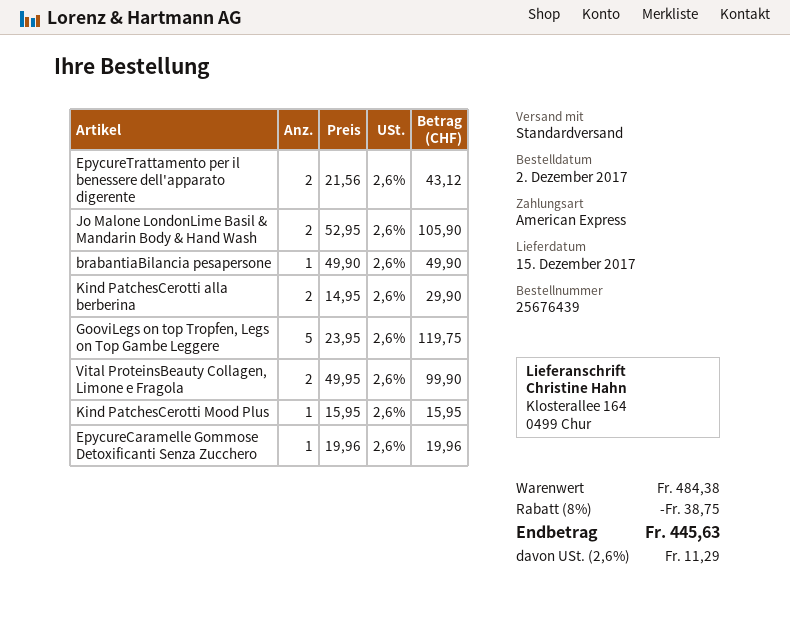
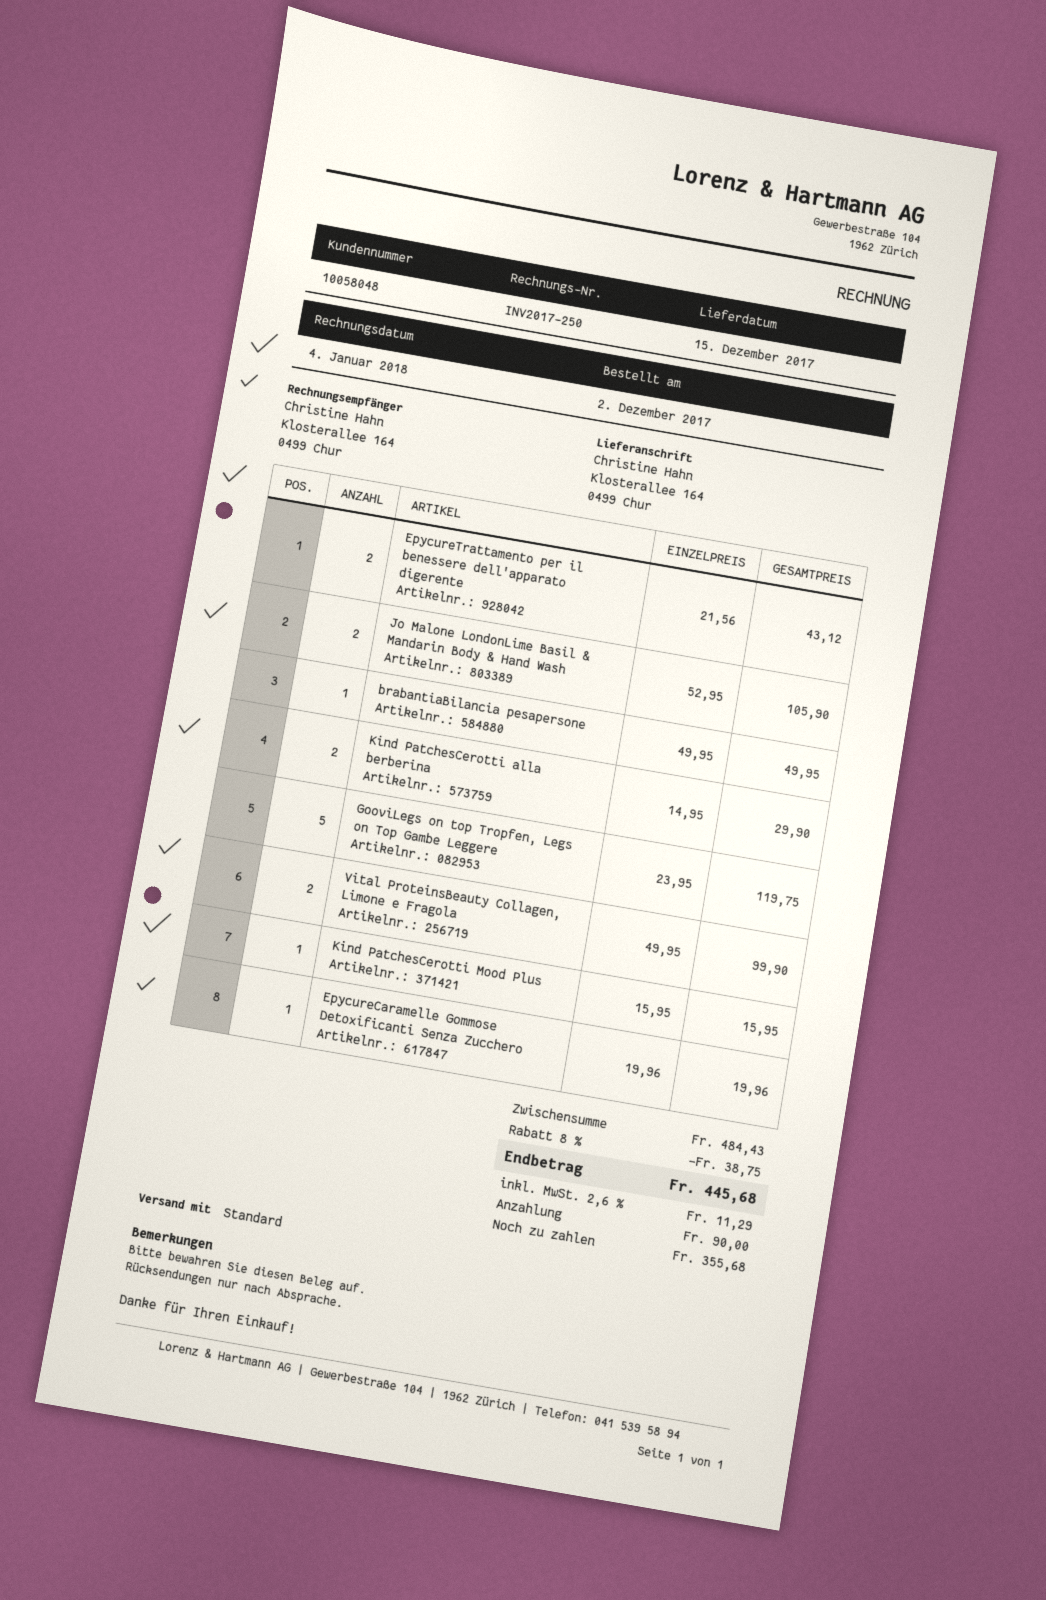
brabantiaBilancia pesapersone: 1 x 49.90 = 49.90 -> 1 x 49.95 = 49.95
subtotal: 484.38 -> 484.43
total: 445.63 -> 445.68

